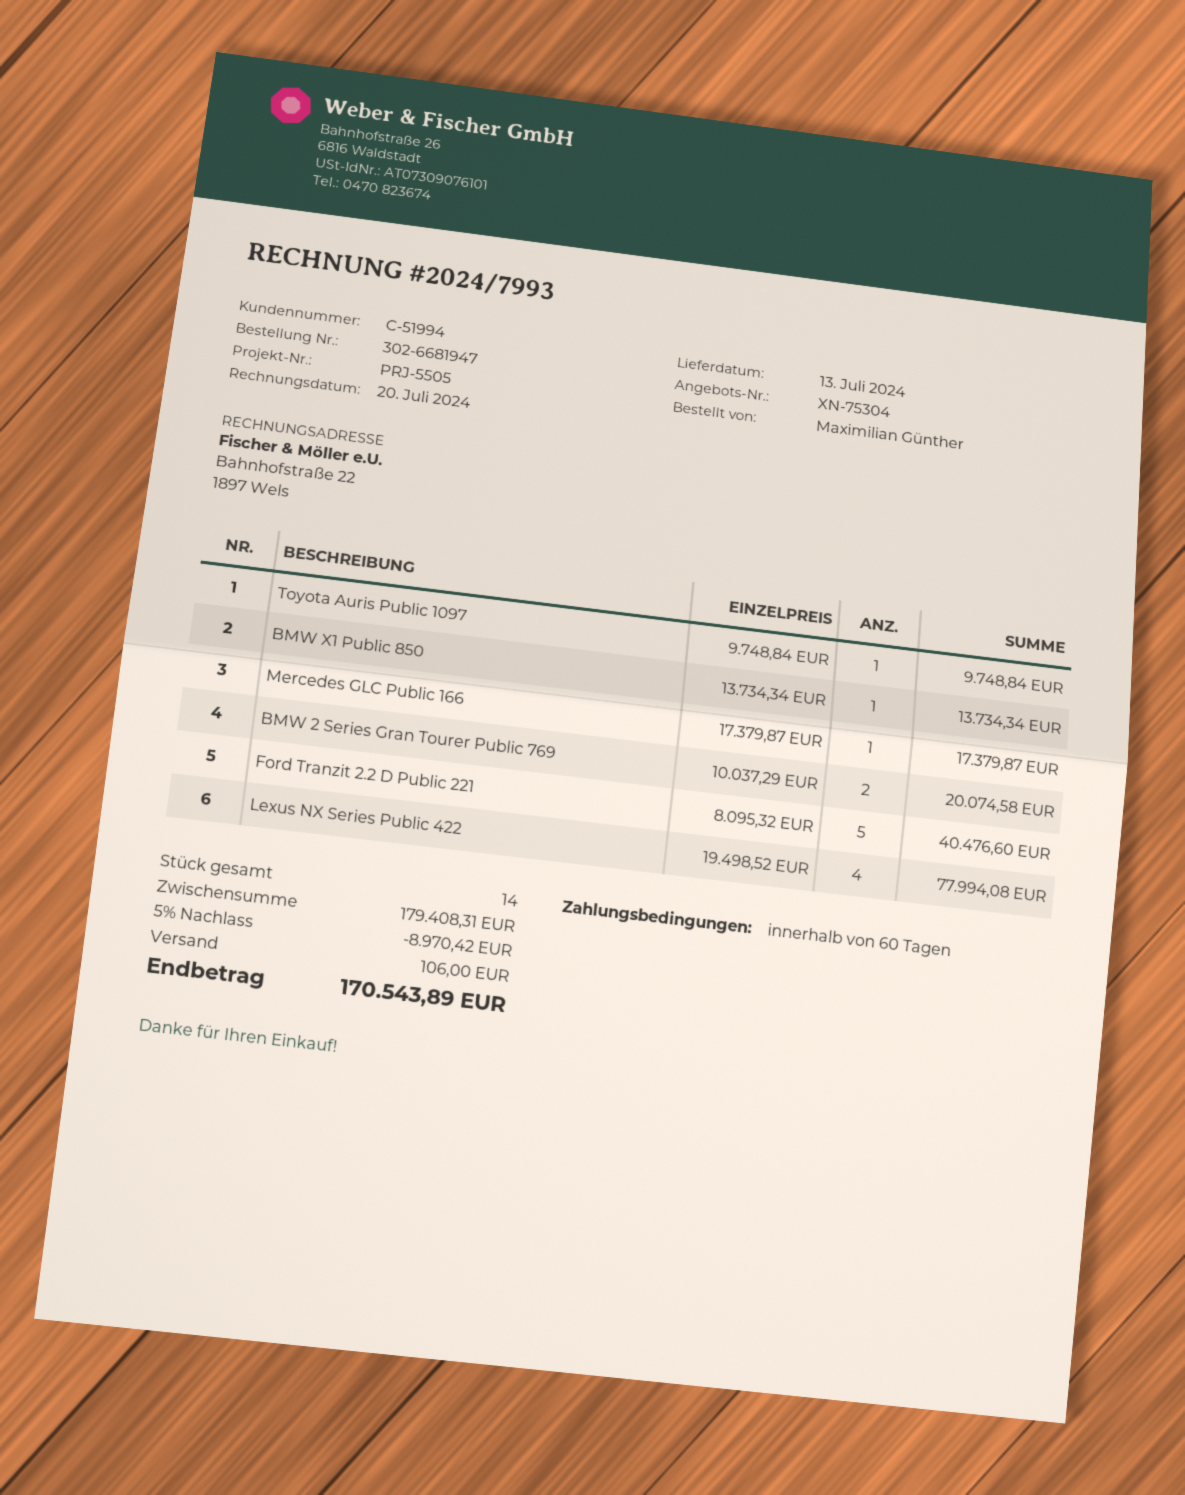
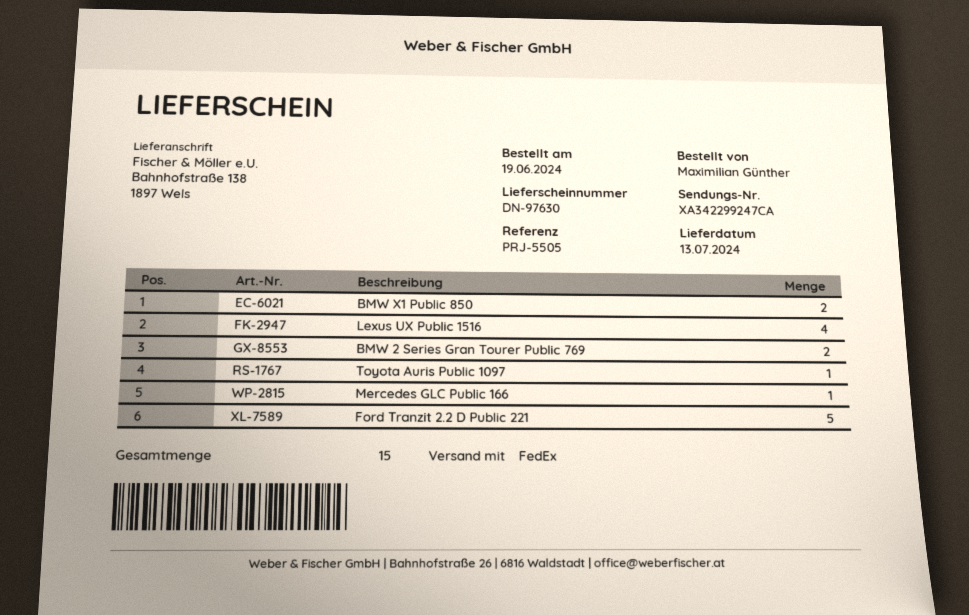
BMW X1 Public 850: 1 -> 2
Lexus NX Series Public 422: 4 -> none
Lexus UX Public 1516: none -> 4
total quantity: 14 -> 15

